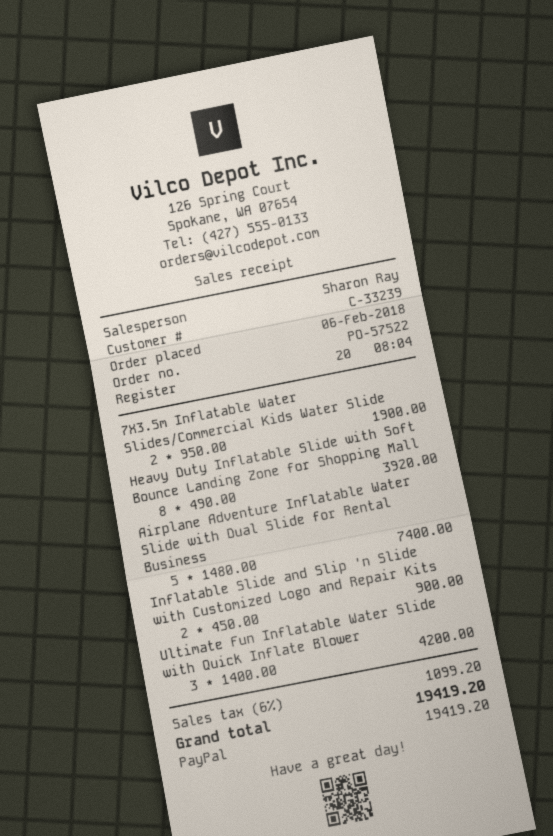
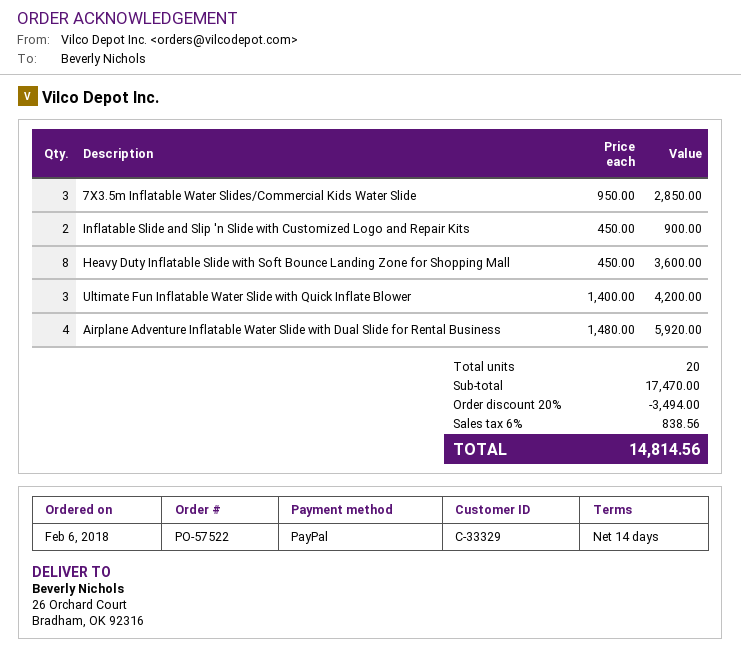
customer number: C-33239 -> C-33329
7X3.5m Inflatable Water Slides/Commercial Kids Water Slide: 2 x 950.00 = 1900.00 -> 3 x 950.00 = 2850.00
Heavy Duty Inflatable Slide with Soft Bounce Landing Zone for Shopping Mall: 8 x 490.00 = 3920.00 -> 8 x 450.00 = 3600.00
Airplane Adventure Inflatable Water Slide with Dual Slide for Rental Business: 5 x 1480.00 = 7400.00 -> 4 x 1480.00 = 5920.00
discount: none -> 20% = 3494.00
tax: 6% = 1099.20 -> 6% = 838.56
total: 19419.20 -> 14814.56

